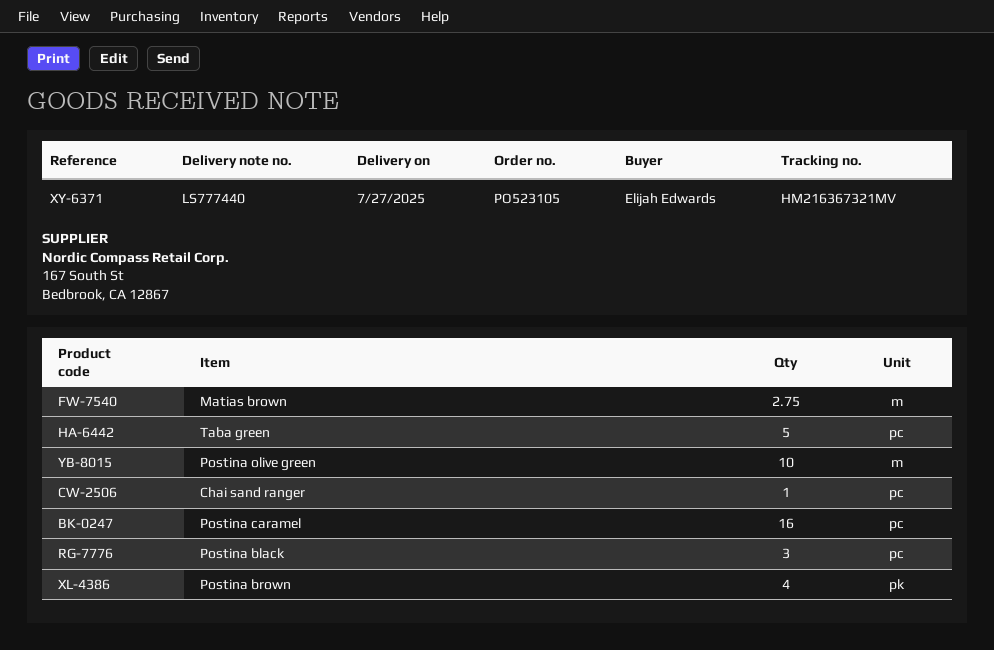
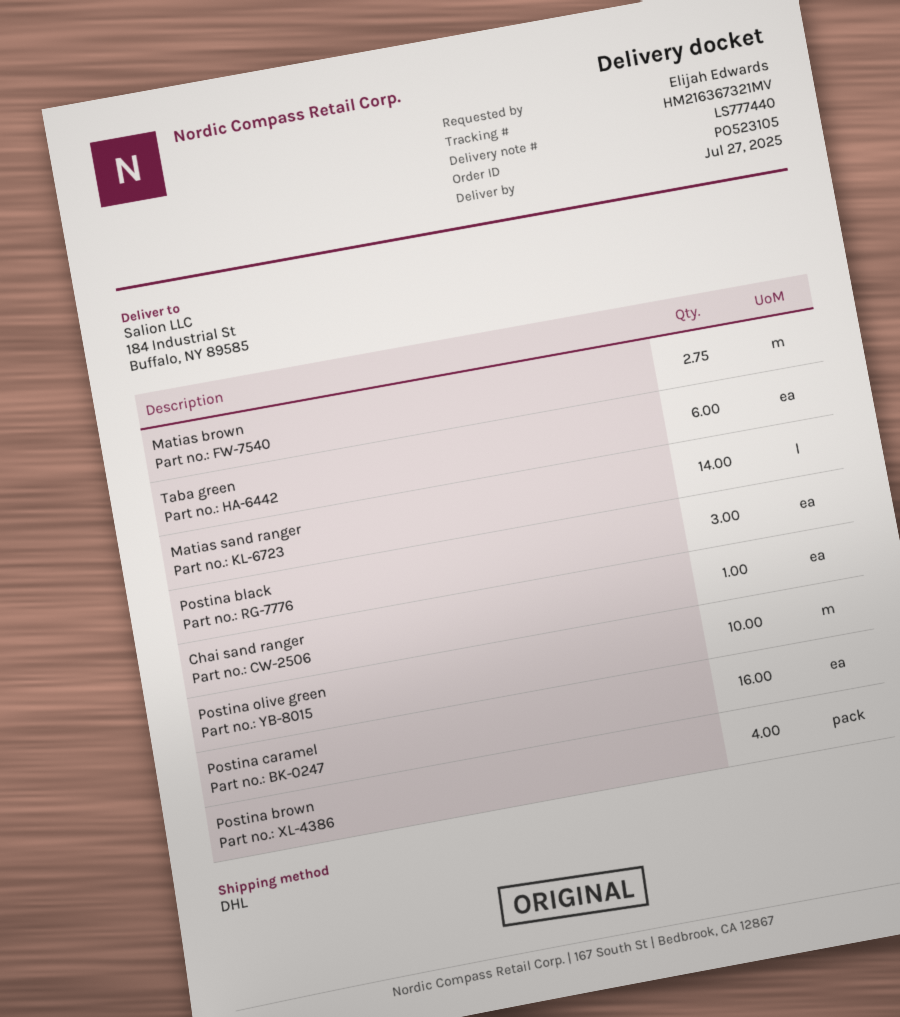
Taba green: 5 -> 6
Matias sand ranger: none -> 14

